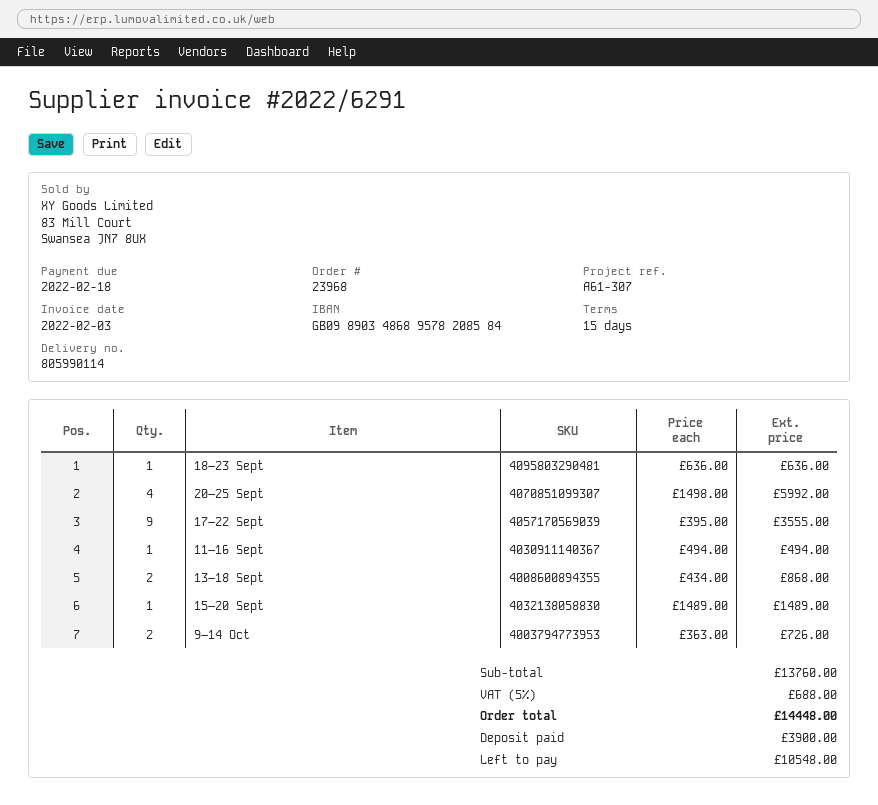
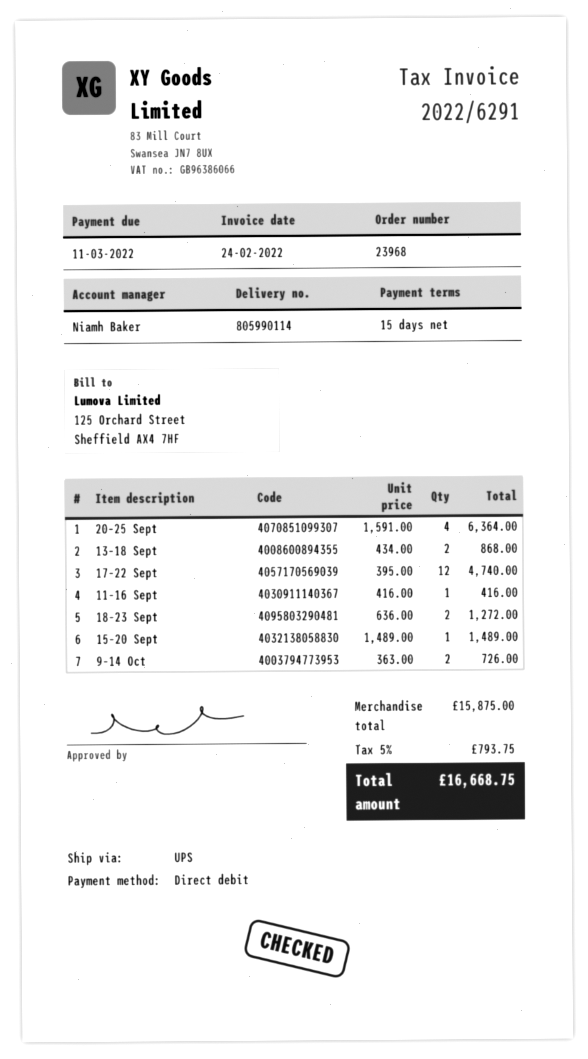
invoice date: 2022-02-03 -> 2022-02-24
due date: 2022-02-18 -> 2022-03-11
18–23 Sept: 1 x 636.00 = 636.00 -> 2 x 636.00 = 1272.00
20–25 Sept: 4 x 1498.00 = 5992.00 -> 4 x 1591.00 = 6364.00
17–22 Sept: 9 x 395.00 = 3555.00 -> 12 x 395.00 = 4740.00
11–16 Sept: 1 x 494.00 = 494.00 -> 1 x 416.00 = 416.00
subtotal: 13760.00 -> 15875.00
tax: 5% = 688.00 -> 5% = 793.75
total: 14448.00 -> 16668.75

